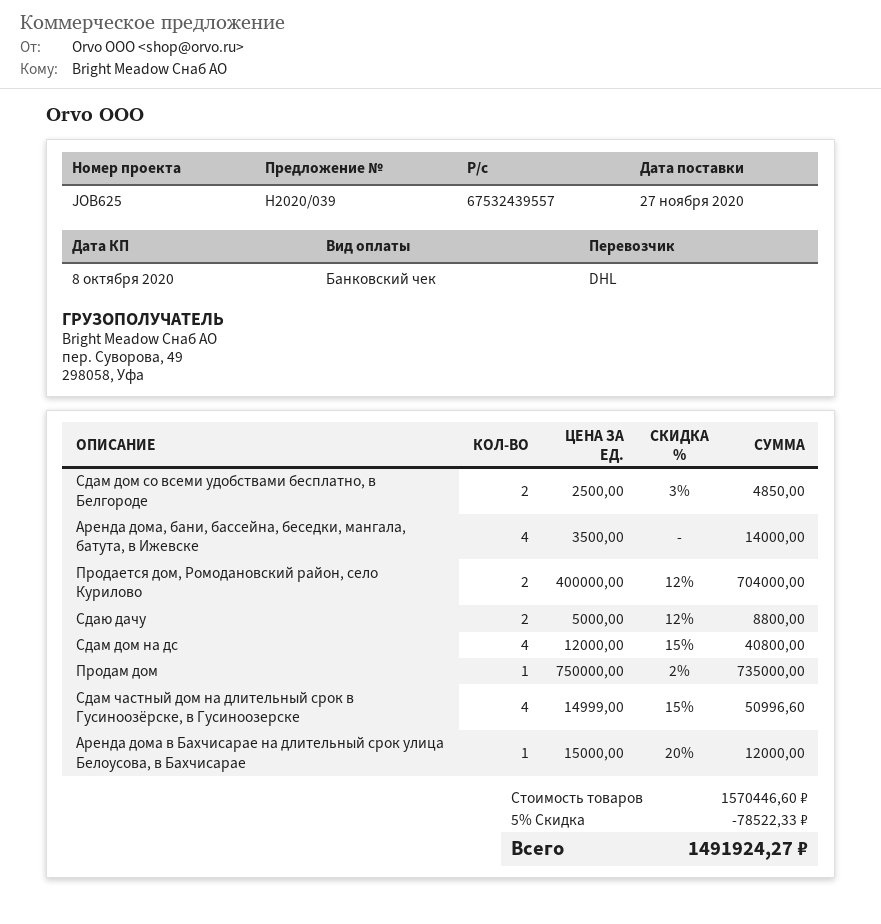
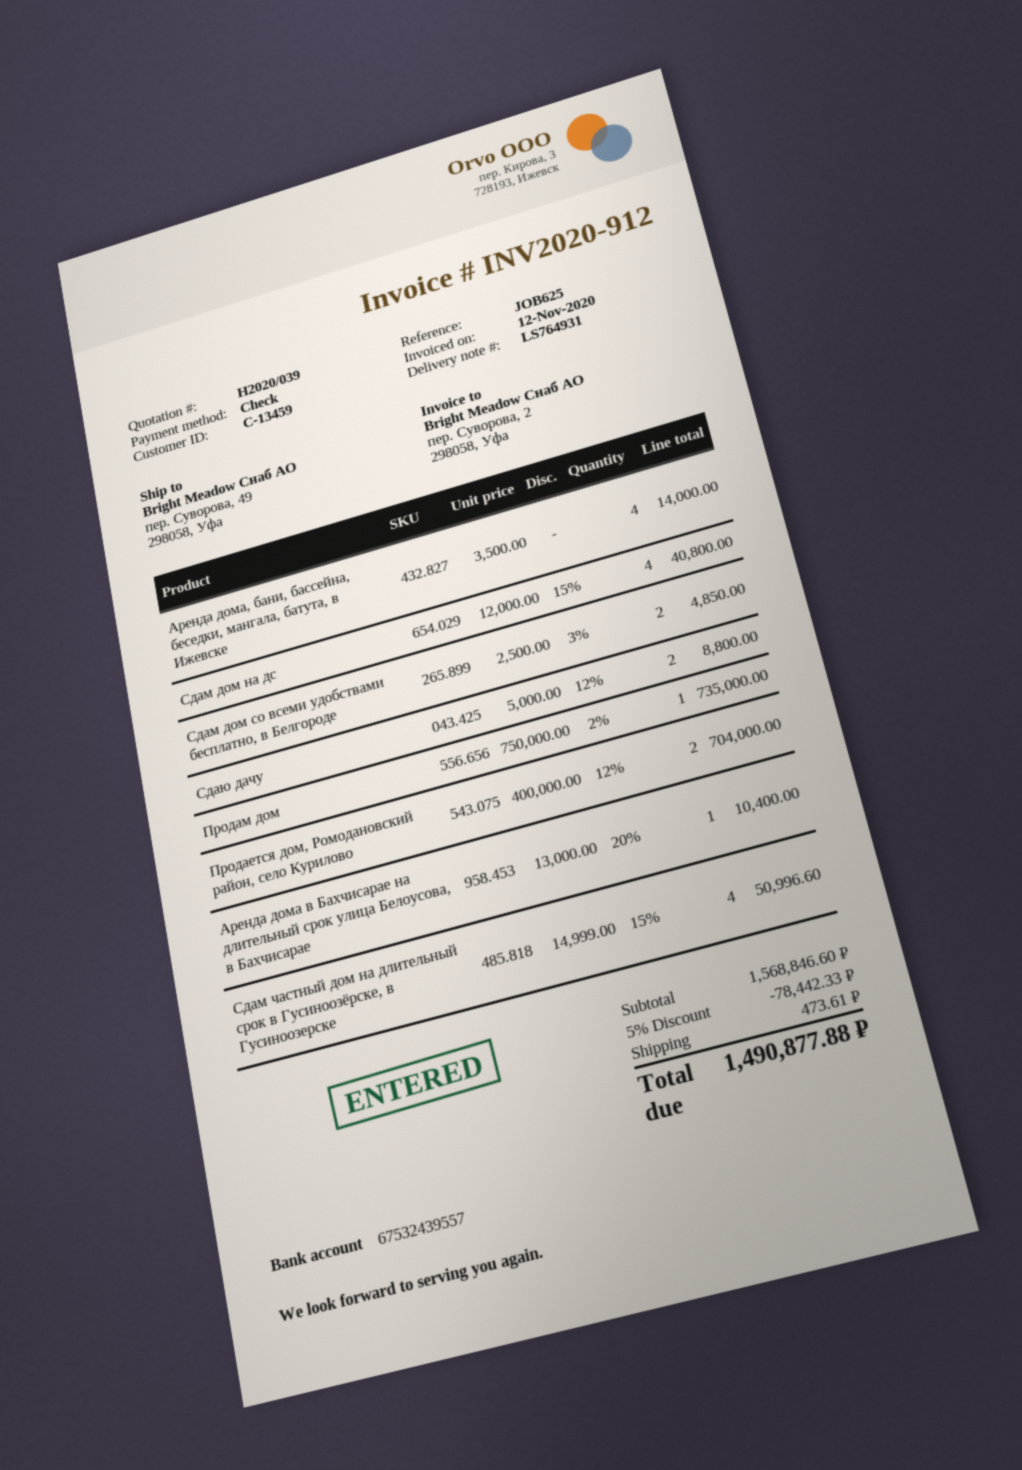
Аренда дома в Бахчисарае на длительный срок улица Белоусова, в Бахчисарае: 1 x 15000.00 - 20% = 12000.00 -> 1 x 13000.00 - 20% = 10400.00
subtotal: 1570446.60 -> 1568846.60
discount: 5% = 78522.33 -> 5% = 78442.33
shipping: none -> 473.61
total: 1491924.27 -> 1490877.88

